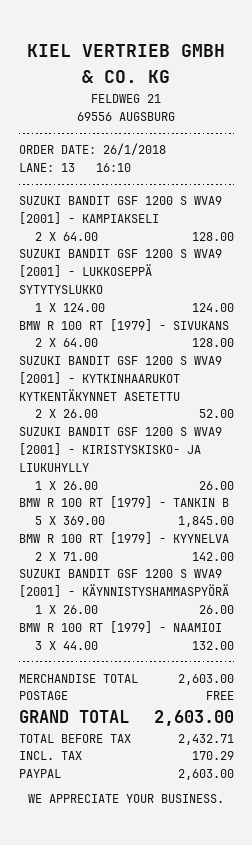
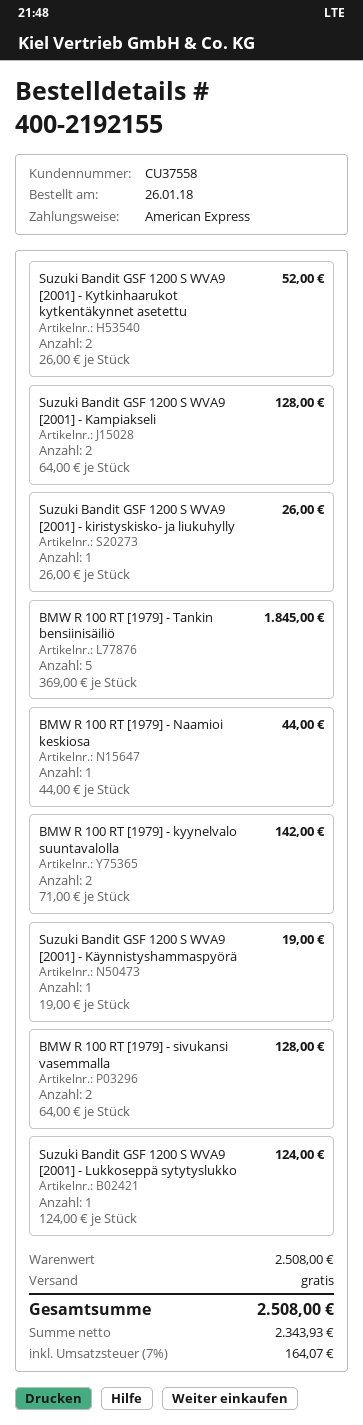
payment method: PayPal -> American Express
SUZUKI BANDIT GSF 1200 S WVA9 [2001] - KÄYNNISTYSHAMMASPYÖRÄ: 1 x 26.00 = 26.00 -> 1 x 19.00 = 19.00
BMW R 100 RT [1979] - NAAMIOI: 3 x 44.00 = 132.00 -> 1 x 44.00 = 44.00
subtotal: 2603.00 -> 2508.00
net: 2432.71 -> 2343.93
tax: 170.29 -> 164.07
total: 2603.00 -> 2508.00

